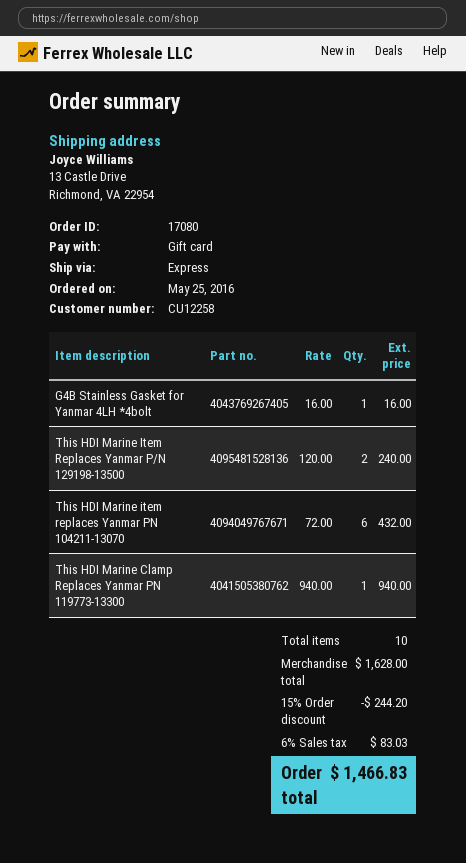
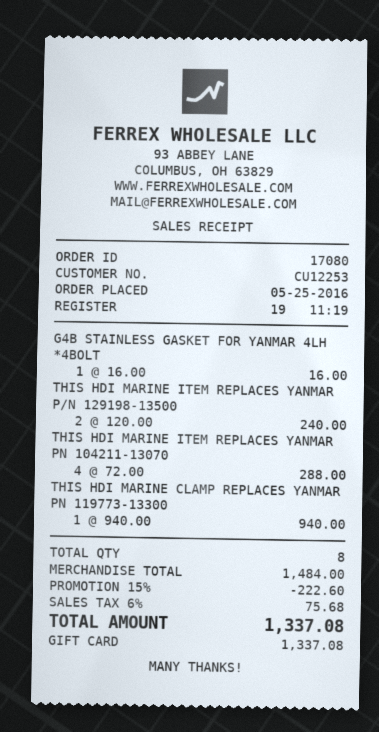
customer number: CU12258 -> CU12253
This HDI Marine item replaces Yanmar PN 104211-13070: 6 x 72.00 = 432.00 -> 4 x 72.00 = 288.00
total quantity: 10 -> 8
subtotal: 1628.00 -> 1484.00
discount: 15% = 244.20 -> 15% = 222.60
tax: 6% = 83.03 -> 6% = 75.68
total: 1466.83 -> 1337.08

